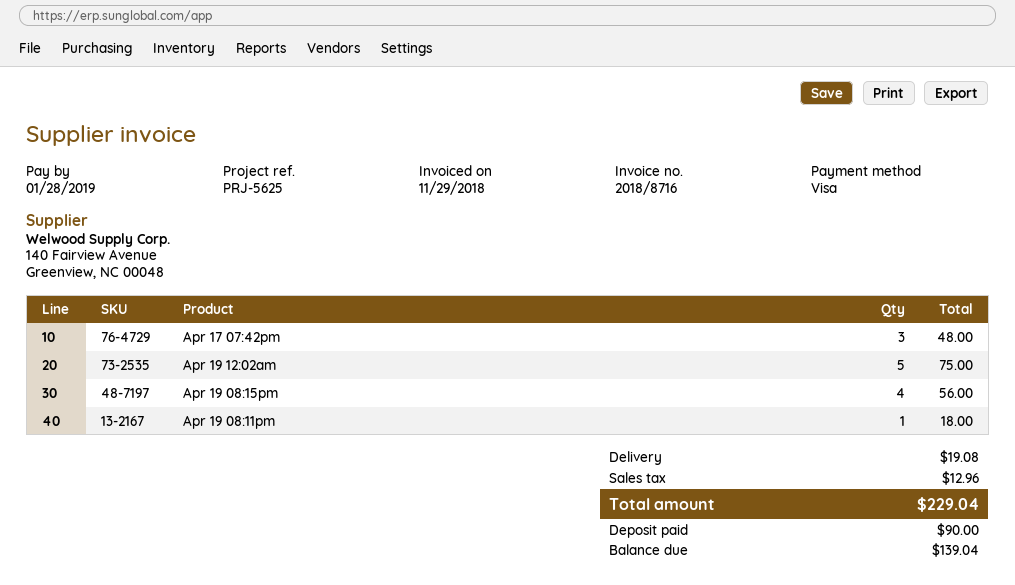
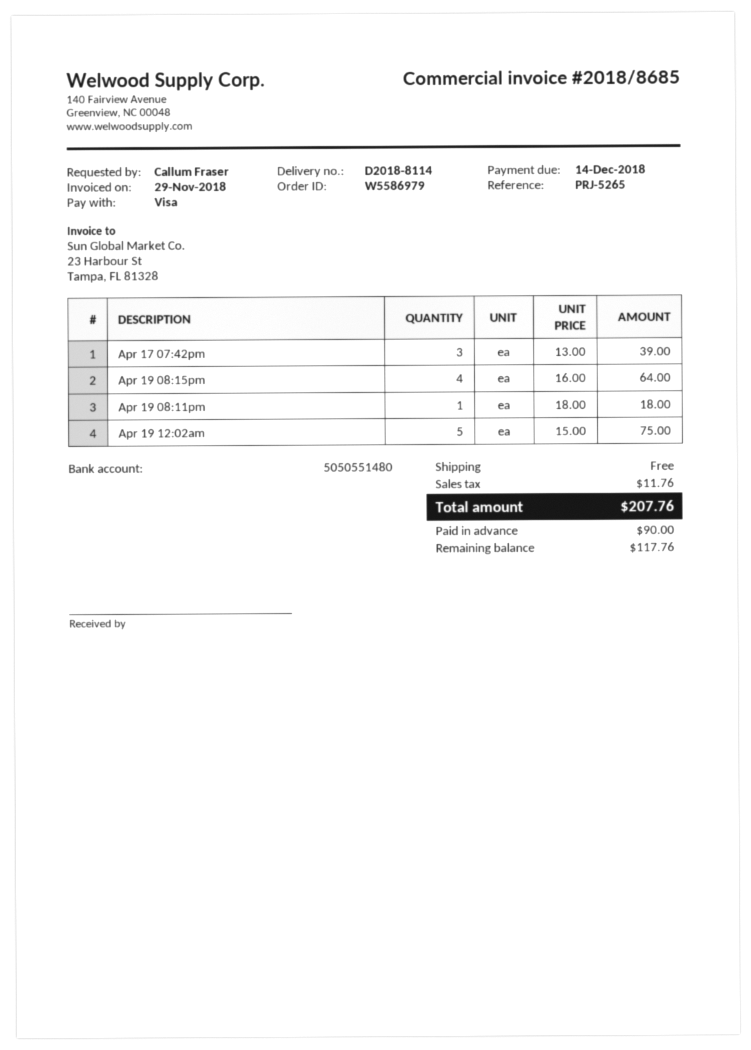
invoice number: 2018/8716 -> 2018/8685
due date: 2019-01-28 -> 2018-12-14
reference: PRJ-5625 -> PRJ-5265
Apr 17 07:42pm: 3 for 48.00 -> 3 for 39.00
Apr 19 08:15pm: 4 for 56.00 -> 4 for 64.00
shipping: 19.08 -> 0.00
tax: 12.96 -> 11.76
total: 229.04 -> 207.76
balance: 139.04 -> 117.76

